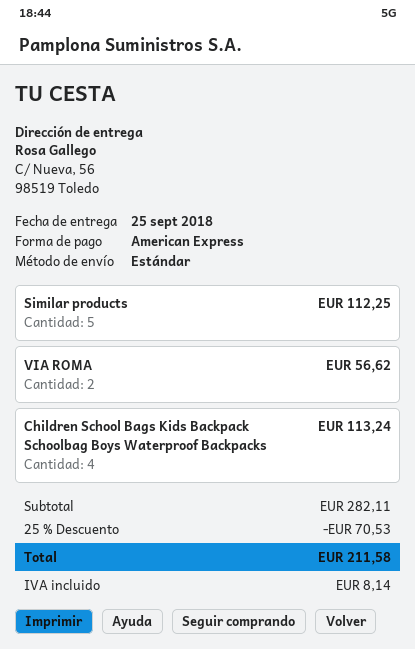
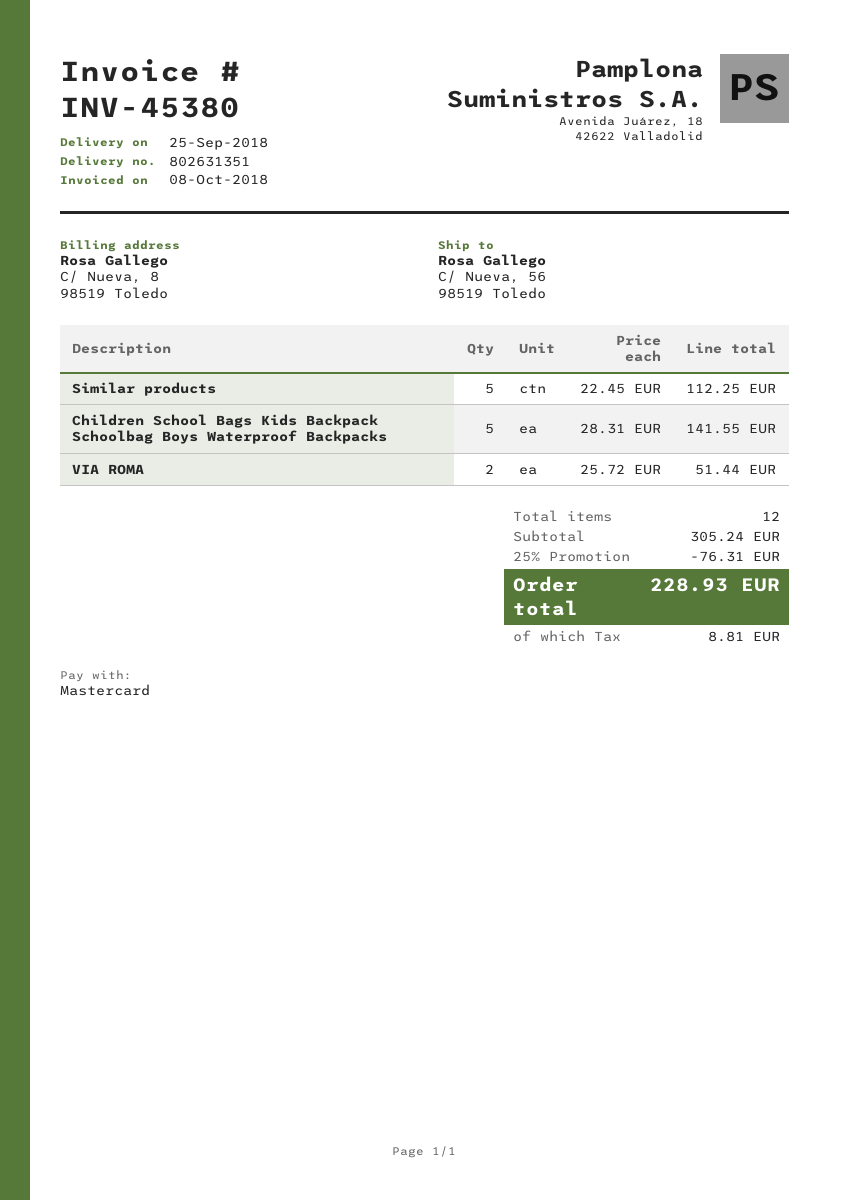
payment method: American Express -> Mastercard
VIA ROMA: 2 for 56.62 -> 2 for 51.44
Children School Bags Kids Backpack Schoolbag Boys Waterproof Backpacks: 4 for 113.24 -> 5 for 141.55
subtotal: 282.11 -> 305.24
discount: 25% = 70.53 -> 25% = 76.31
tax: 8.14 -> 8.81
total: 211.58 -> 228.93

